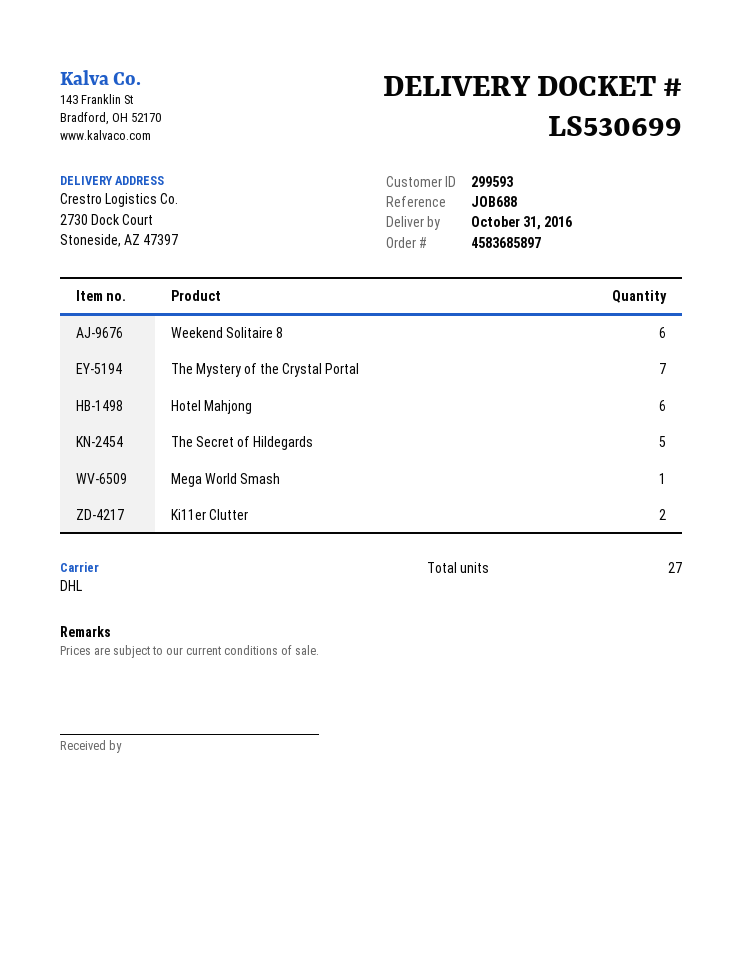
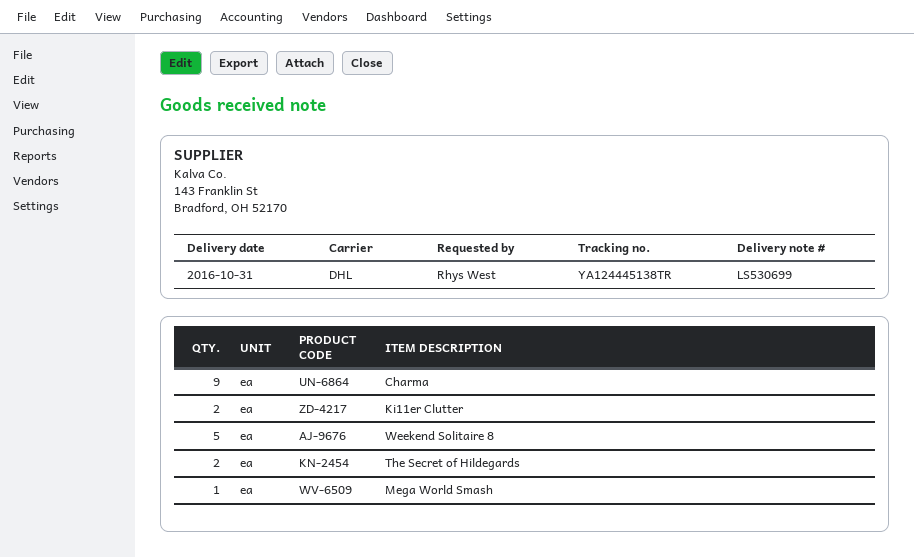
Weekend Solitaire 8: 6 -> 5
The Mystery of the Crystal Portal: 7 -> none
Hotel Mahjong: 6 -> none
The Secret of Hildegards: 5 -> 2
Charma: none -> 9

